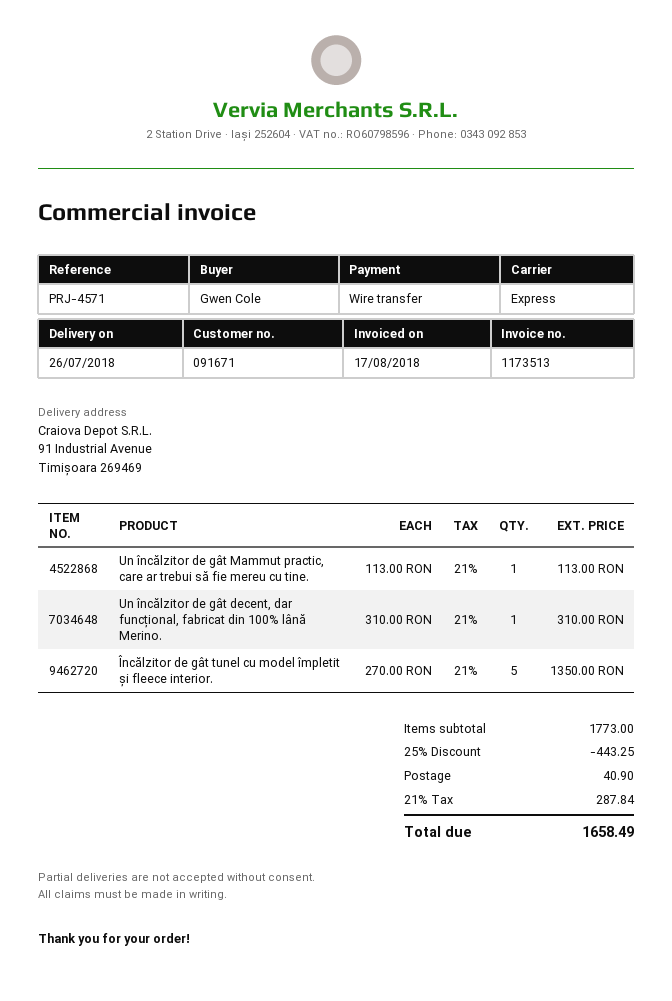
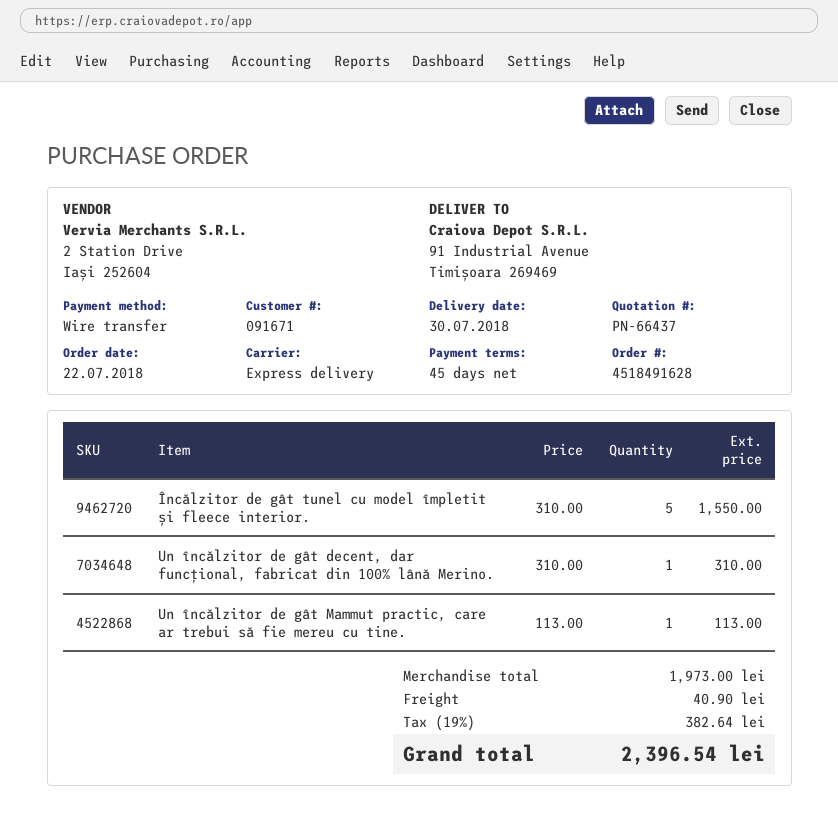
delivery date: 2018-07-26 -> 2018-07-30
Încălzitor de gât tunel cu model împletit și fleece interior.: 5 x 270.00 = 1350.00 -> 5 x 310.00 = 1550.00
subtotal: 1773.00 -> 1973.00
discount: 25% = 443.25 -> none
tax: 21% = 287.84 -> 19% = 382.64
total: 1658.49 -> 2396.54

